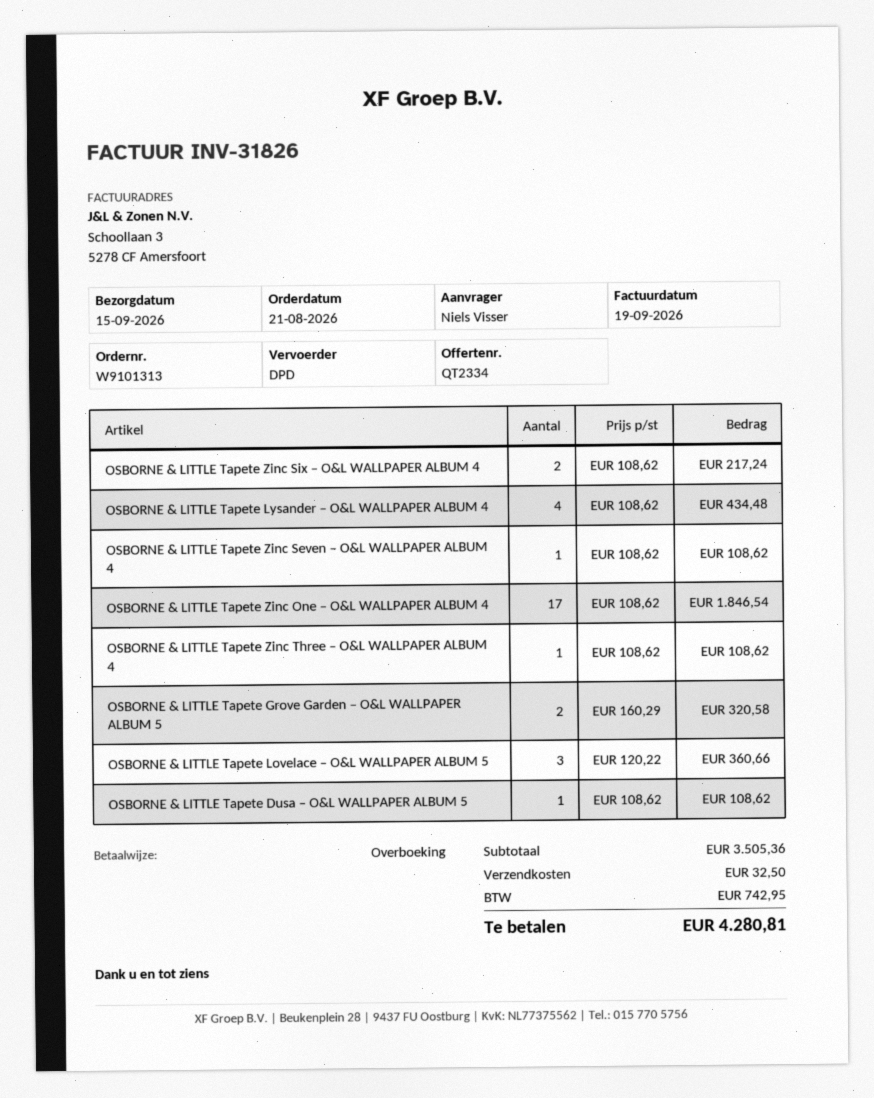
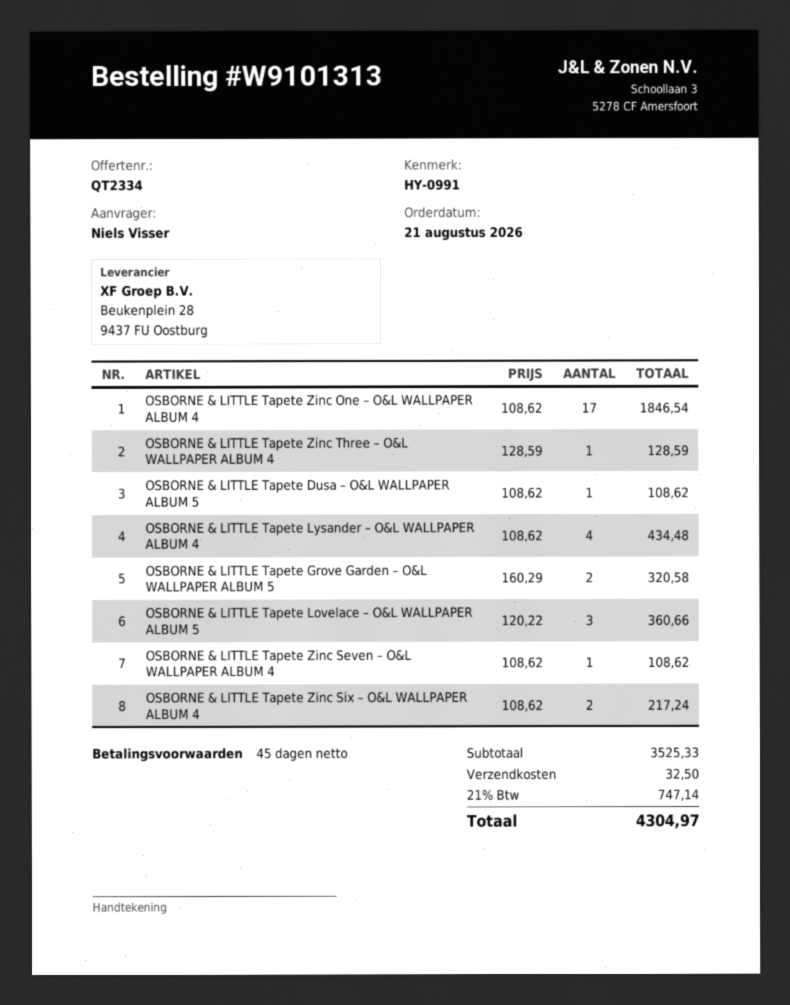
OSBORNE & LITTLE Tapete Zinc Three – O&L WALLPAPER ALBUM 4: 1 x 108.62 = 108.62 -> 1 x 128.59 = 128.59
subtotal: 3505.36 -> 3525.33
tax: 742.95 -> 747.14
total: 4280.81 -> 4304.97

